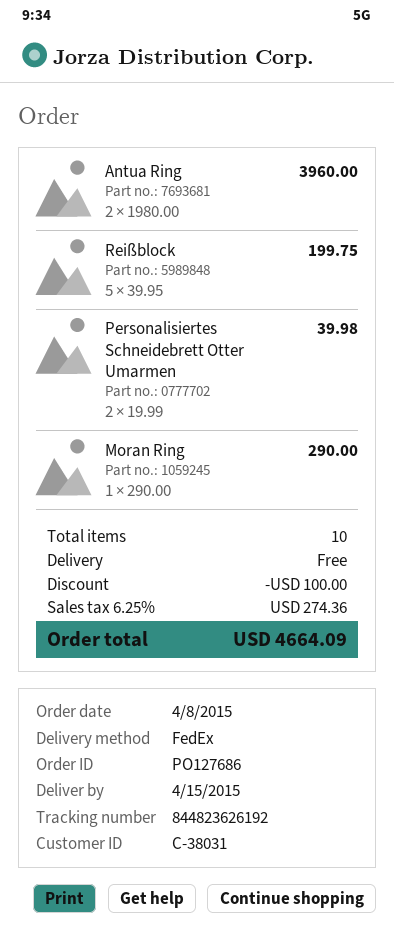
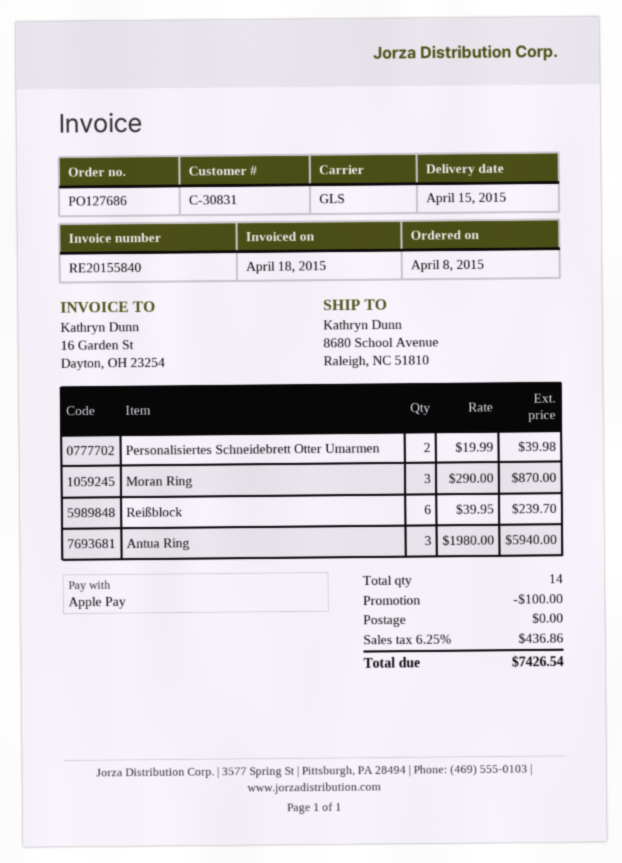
customer number: C-38031 -> C-30831
shipping method: FedEx -> GLS
Antua Ring: 2 x 1980.00 = 3960.00 -> 3 x 1980.00 = 5940.00
Reißblock: 5 x 39.95 = 199.75 -> 6 x 39.95 = 239.70
Moran Ring: 1 x 290.00 = 290.00 -> 3 x 290.00 = 870.00
total quantity: 10 -> 14
tax: 6.25% = 274.36 -> 6.25% = 436.86
total: 4664.09 -> 7426.54

